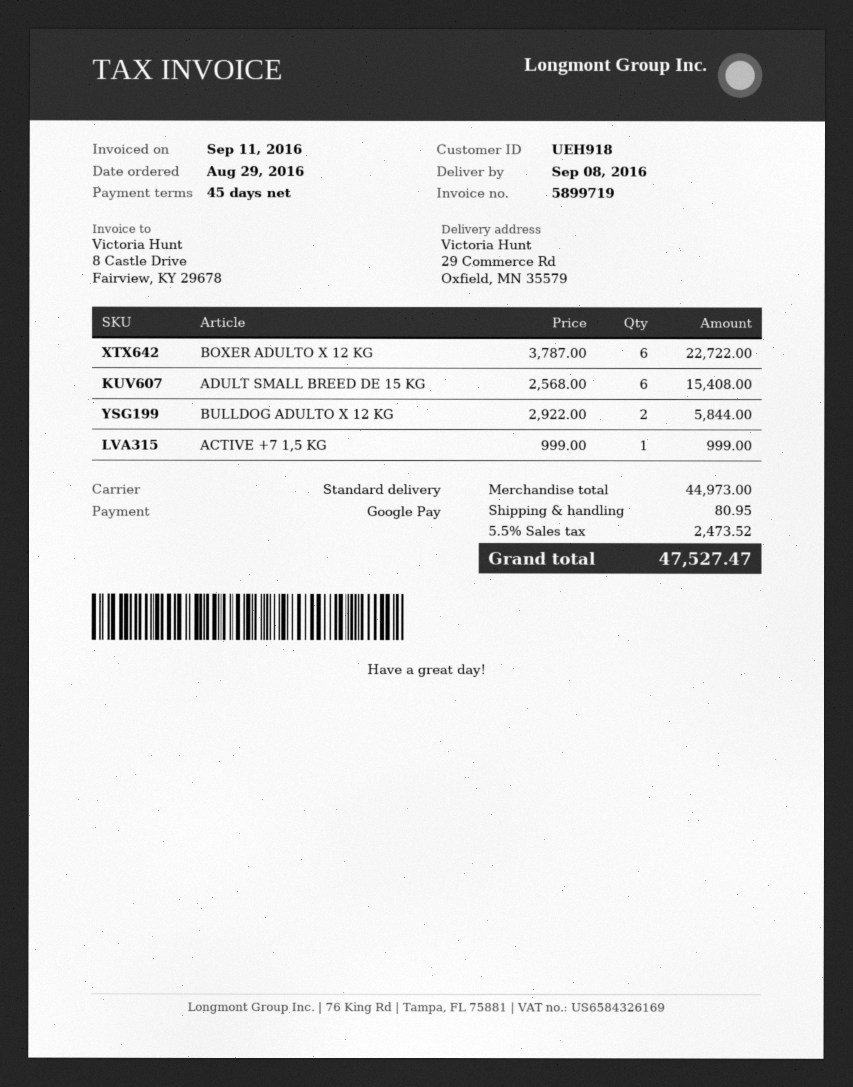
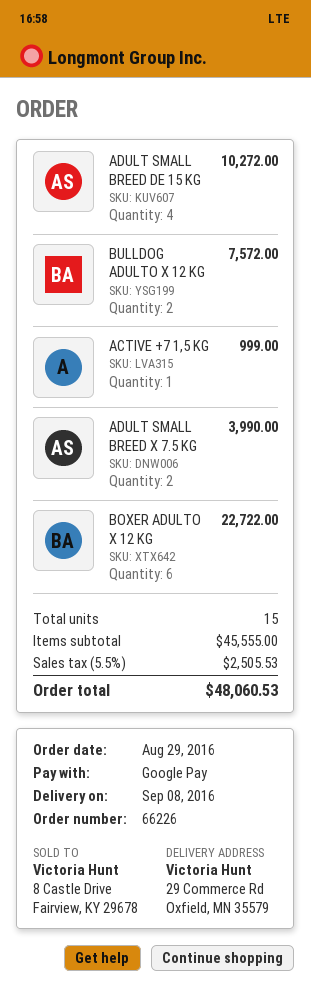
ADULT SMALL BREED DE 15 KG: 6 for 15408.00 -> 4 for 10272.00
BULLDOG ADULTO X 12 KG: 2 for 5844.00 -> 2 for 7572.00
ADULT SMALL BREED X 7.5 KG: none -> 2 for 3990.00
subtotal: 44973.00 -> 45555.00
shipping: 80.95 -> none
tax: 5.5% = 2473.52 -> 5.5% = 2505.53
total: 47527.47 -> 48060.53

